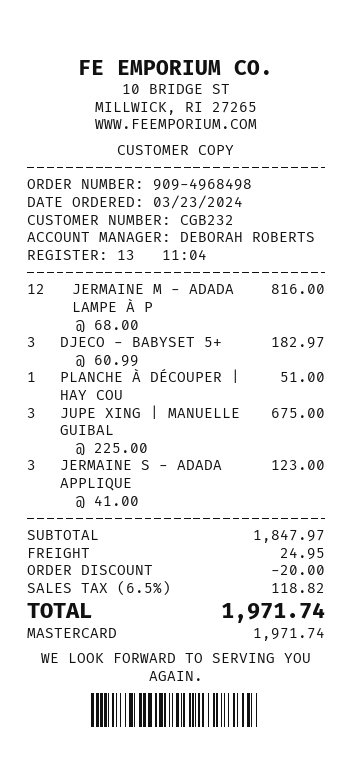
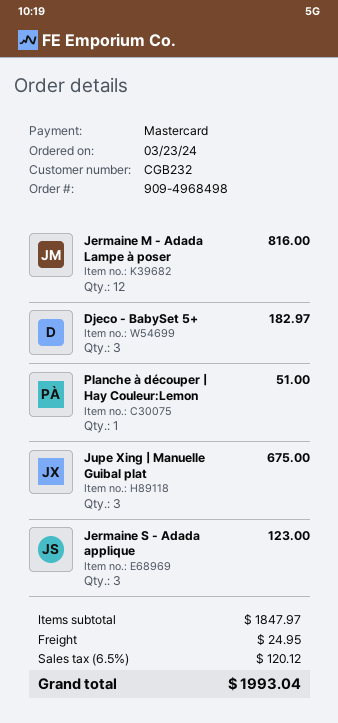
discount: 20.00 -> none
tax: 6.5% = 118.82 -> 6.5% = 120.12
total: 1971.74 -> 1993.04

